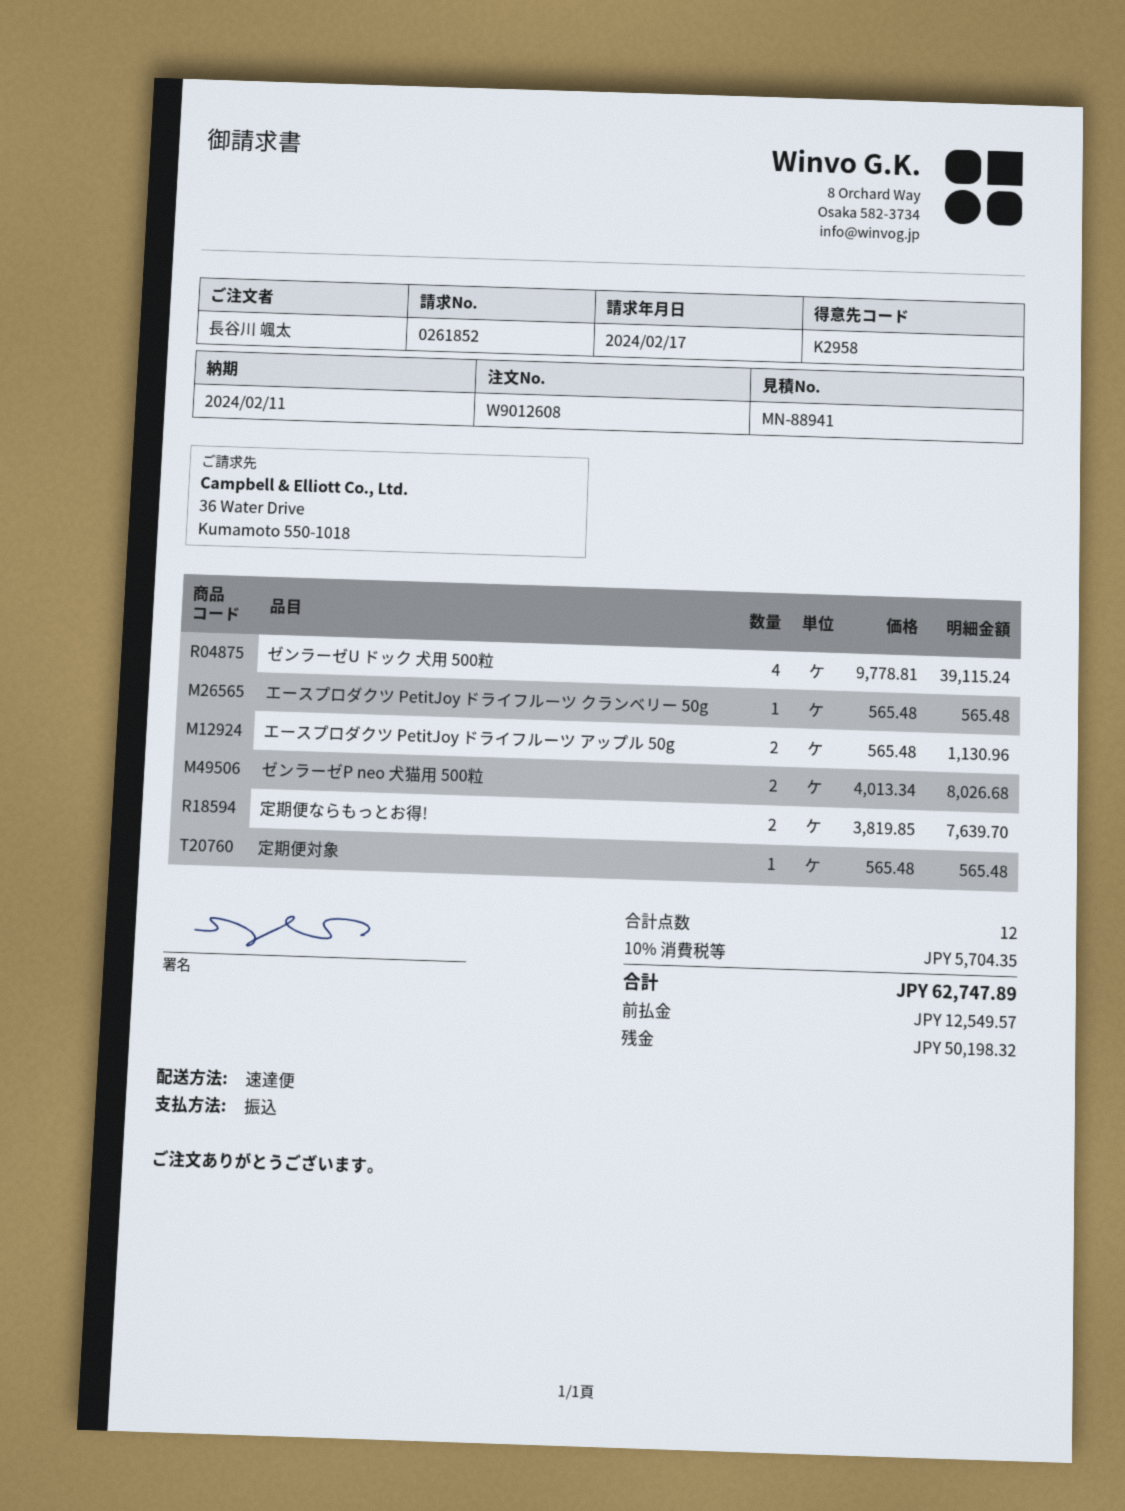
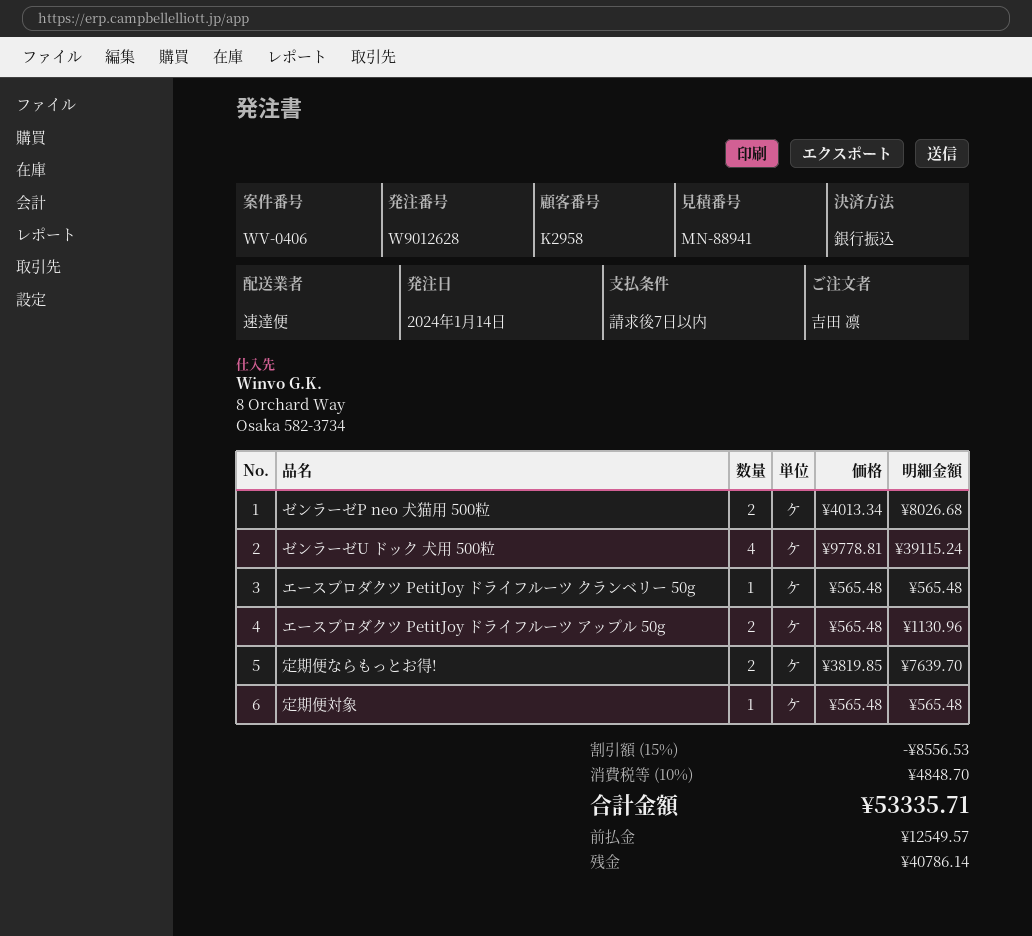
order number: W9012608 -> W9012628
ordered by: 長谷川 颯太 -> 吉田 凛
discount: none -> 15% = 8556.53
tax: 10% = 5704.35 -> 10% = 4848.70
total: 62747.89 -> 53335.71
balance: 50198.32 -> 40786.14

